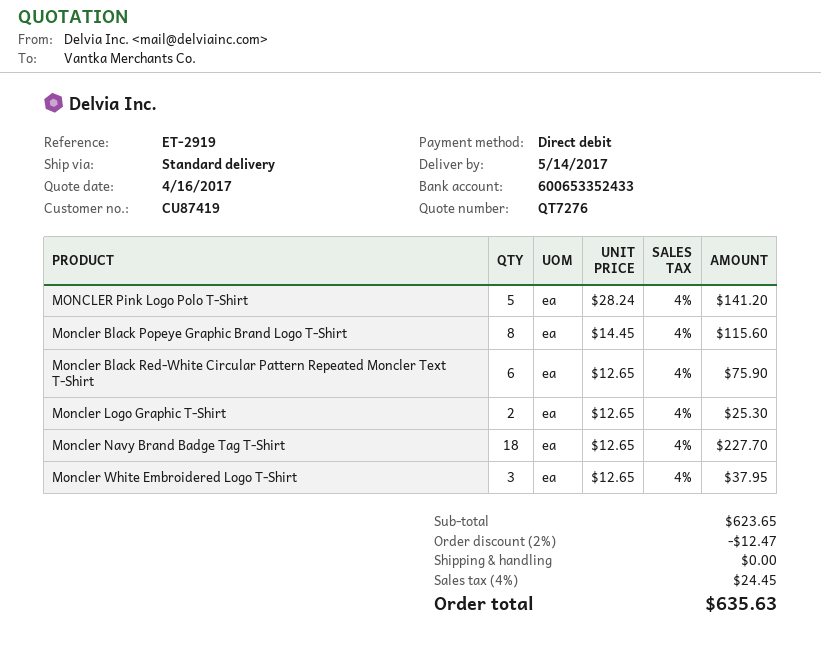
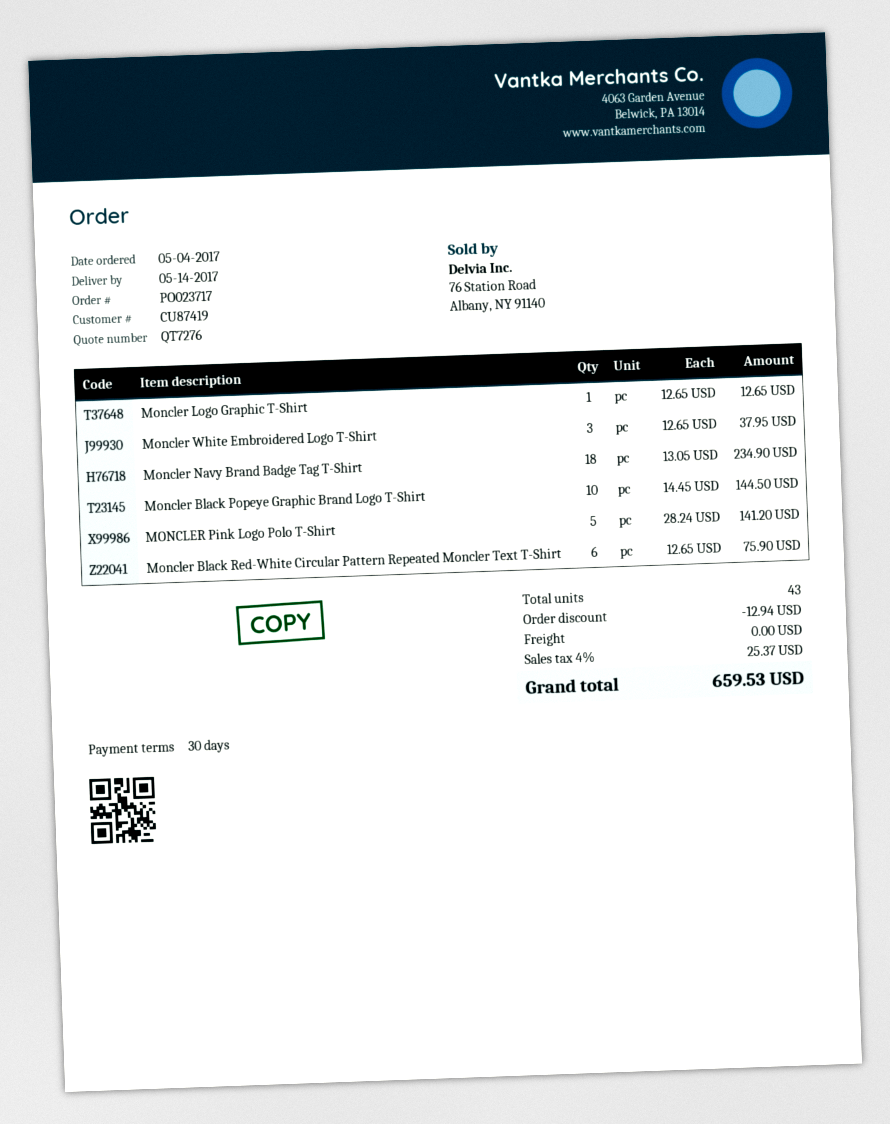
Moncler Black Popeye Graphic Brand Logo T-Shirt: 8 x 14.45 = 115.60 -> 10 x 14.45 = 144.50
Moncler Logo Graphic T-Shirt: 2 x 12.65 = 25.30 -> 1 x 12.65 = 12.65
Moncler Navy Brand Badge Tag T-Shirt: 18 x 12.65 = 227.70 -> 18 x 13.05 = 234.90
discount: 12.47 -> 12.94
tax: 4% = 24.45 -> 4% = 25.37
total: 635.63 -> 659.53

